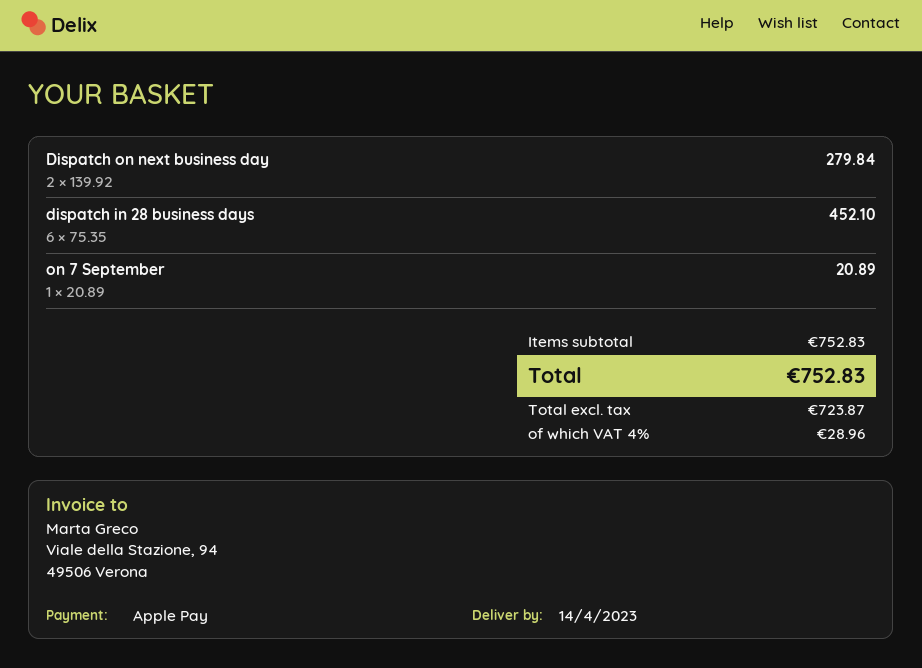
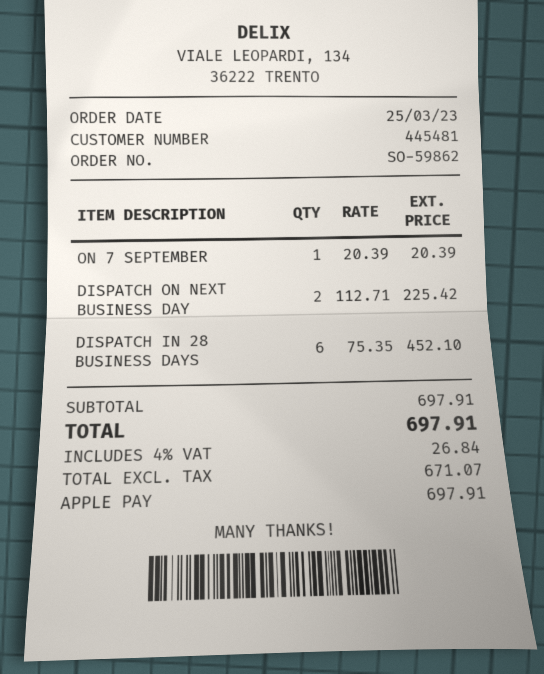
Dispatch on next business day: 2 x 139.92 = 279.84 -> 2 x 112.71 = 225.42
on 7 September: 1 x 20.89 = 20.89 -> 1 x 20.39 = 20.39
subtotal: 752.83 -> 697.91
net: 723.87 -> 671.07
tax: 4% = 28.96 -> 4% = 26.84
total: 752.83 -> 697.91

